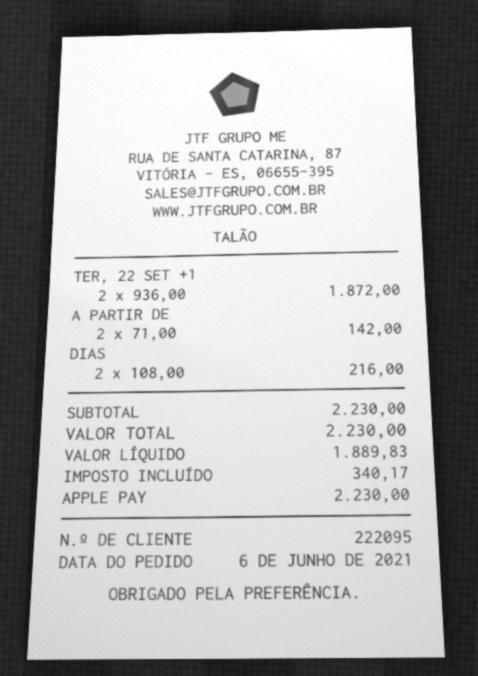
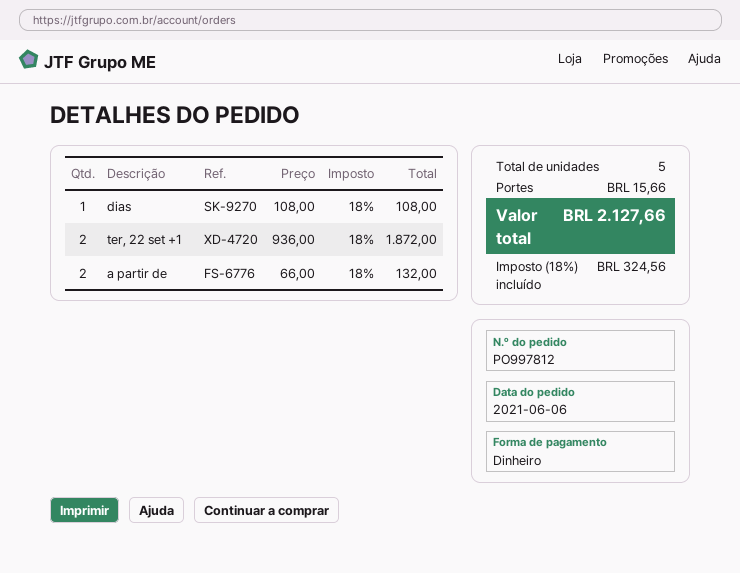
payment method: Apple Pay -> cash
A PARTIR DE: 2 x 71.00 = 142.00 -> 2 x 66.00 = 132.00
DIAS: 2 x 108.00 = 216.00 -> 1 x 108.00 = 108.00
shipping: none -> 15.66
tax: 340.17 -> 324.56
total: 2230.00 -> 2127.66

